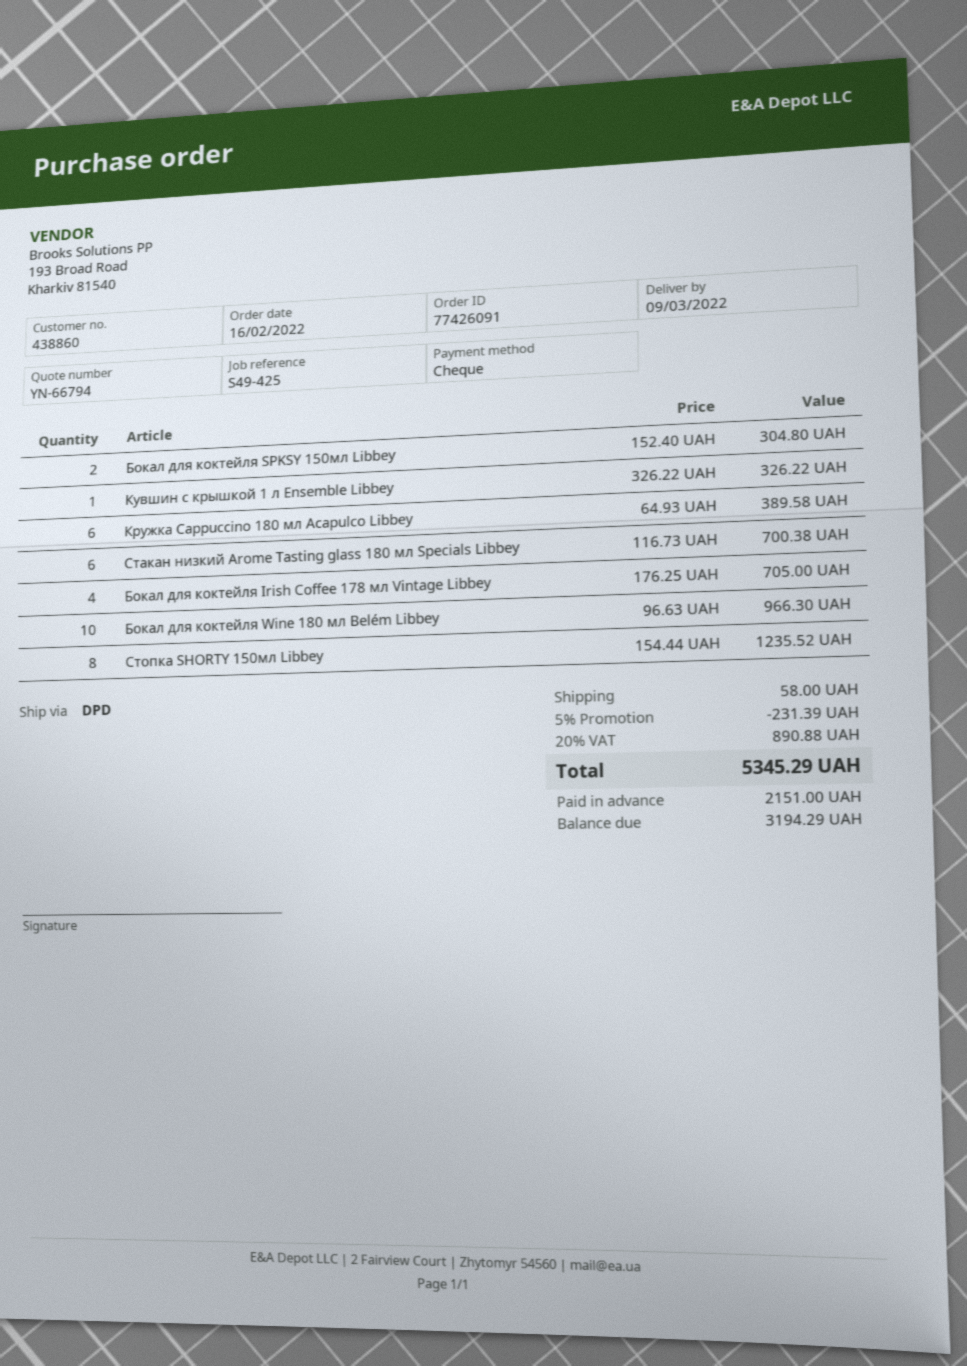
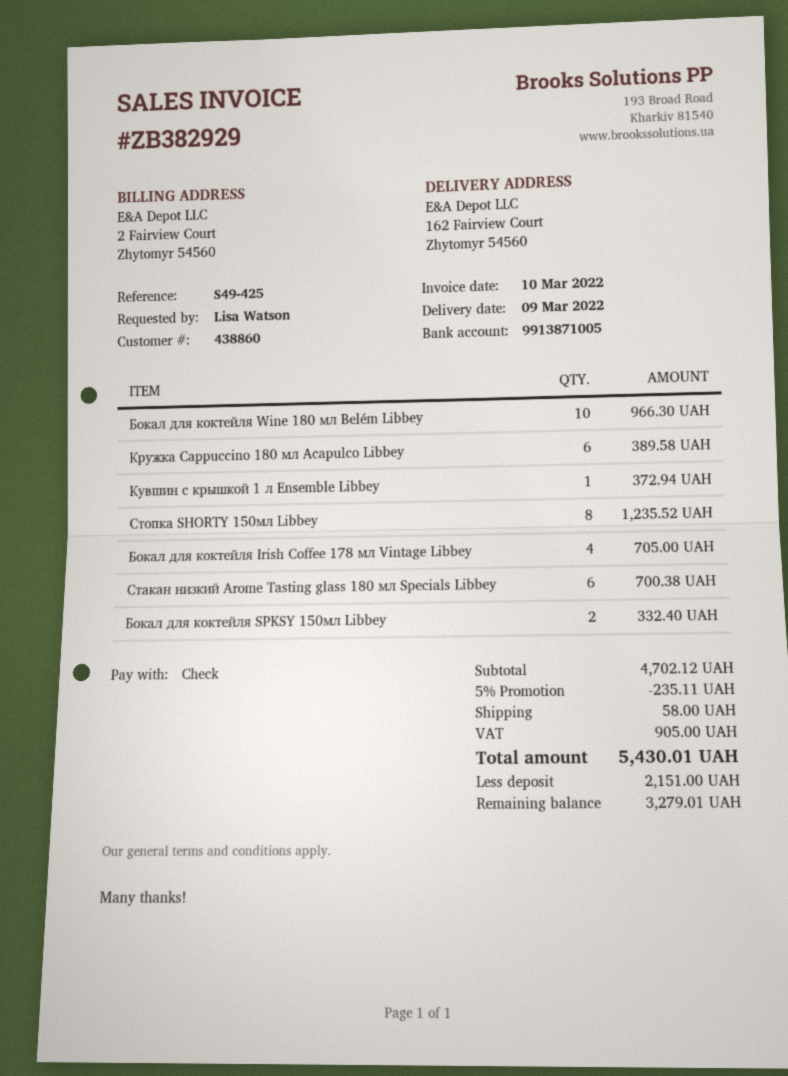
Бокал для коктейля SPKSY 150мл Libbey: 2 for 304.80 -> 2 for 332.40
Кувшин с крышкой 1 л Ensemble Libbey: 1 for 326.22 -> 1 for 372.94
discount: 5% = 231.39 -> 5% = 235.11
tax: 890.88 -> 905.00
total: 5345.29 -> 5430.01
balance: 3194.29 -> 3279.01

